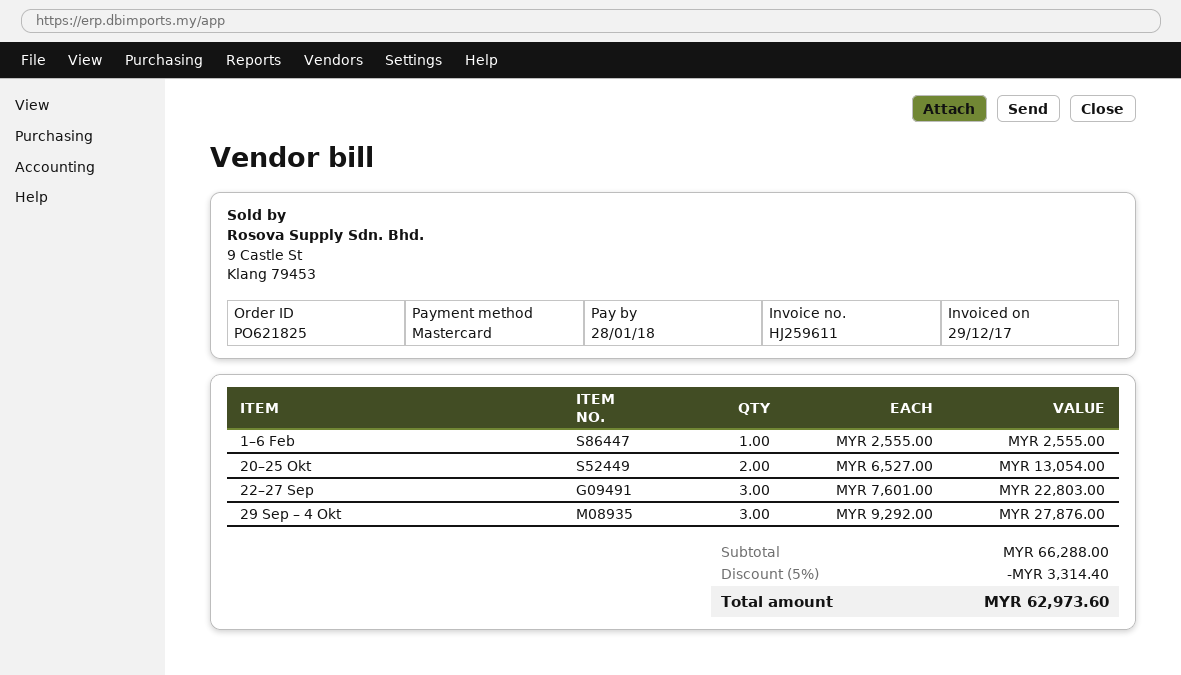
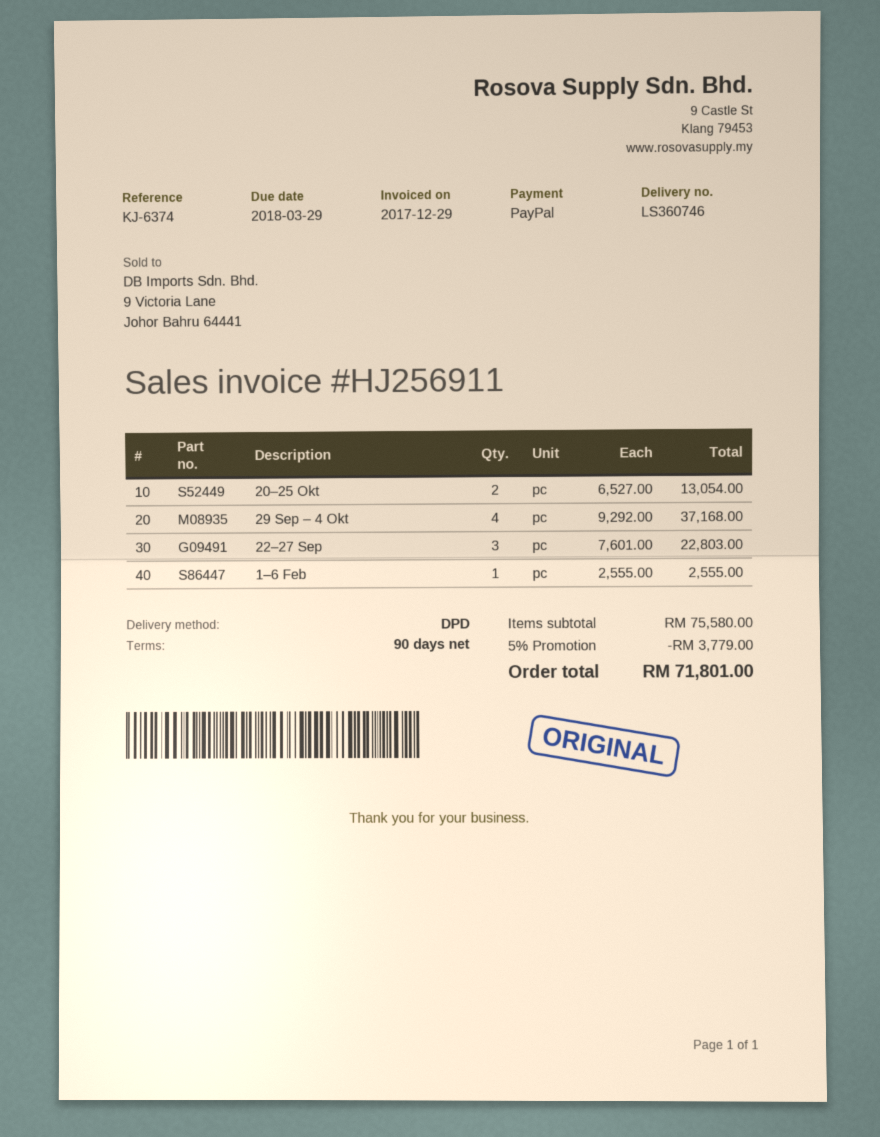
invoice number: HJ259611 -> HJ256911
due date: 2018-01-28 -> 2018-03-29
payment method: Mastercard -> PayPal
29 Sep – 4 Okt: 3 x 9292.00 = 27876.00 -> 4 x 9292.00 = 37168.00
subtotal: 66288.00 -> 75580.00
discount: 5% = 3314.40 -> 5% = 3779.00
total: 62973.60 -> 71801.00

